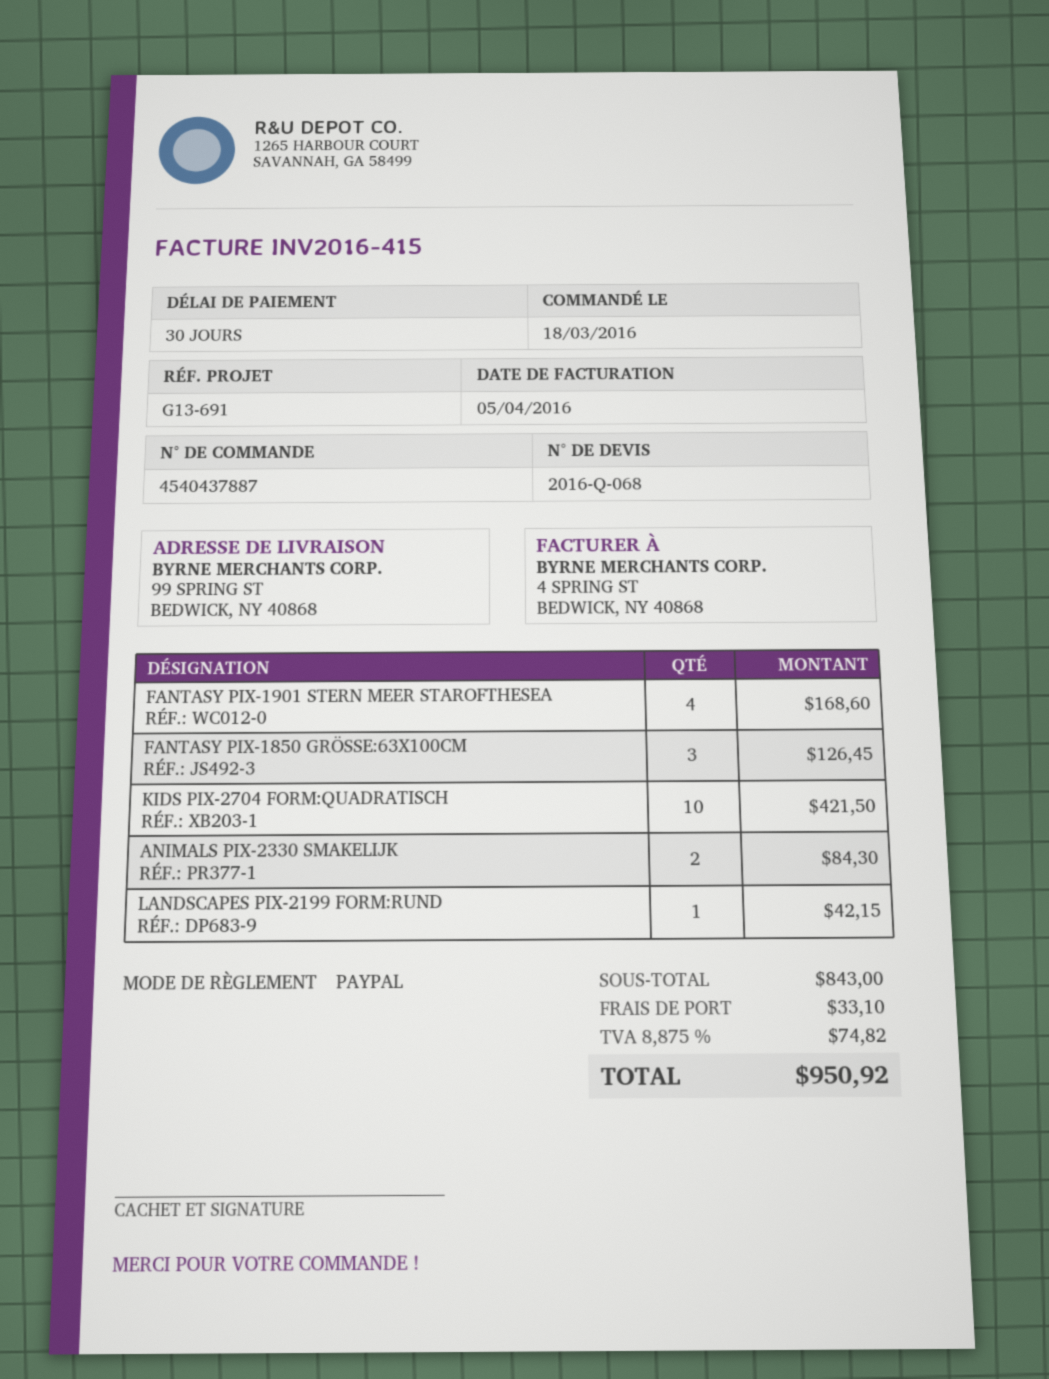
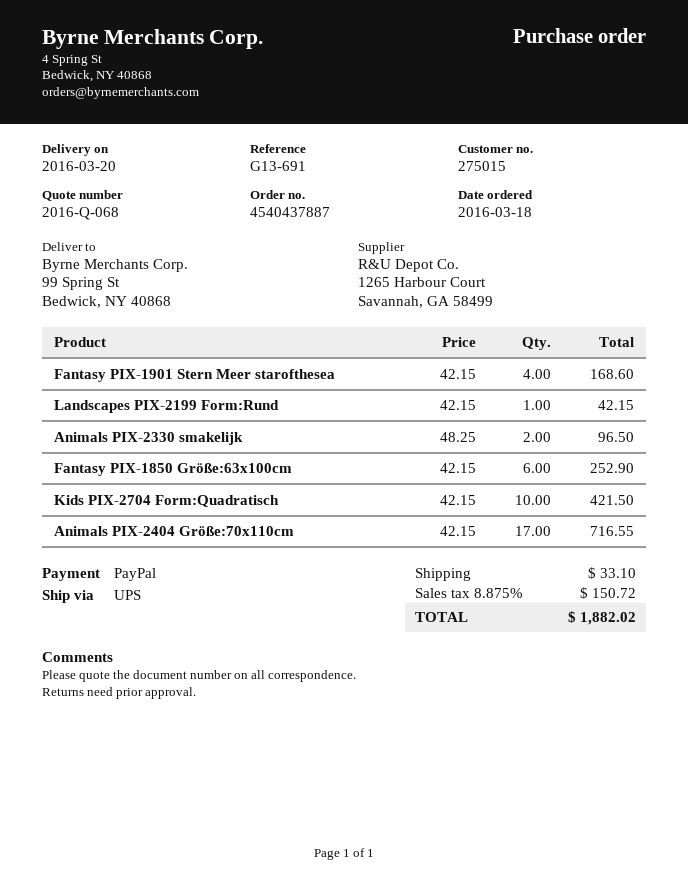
FANTASY PIX-1850 GRÖSSE:63X100CM: 3 for 126.45 -> 6 for 252.90
ANIMALS PIX-2330 SMAKELIJK: 2 for 84.30 -> 2 for 96.50
Animals PIX-2404 Größe:70x110cm: none -> 17 for 716.55
tax: 8.875% = 74.82 -> 8.875% = 150.72
total: 950.92 -> 1882.02

